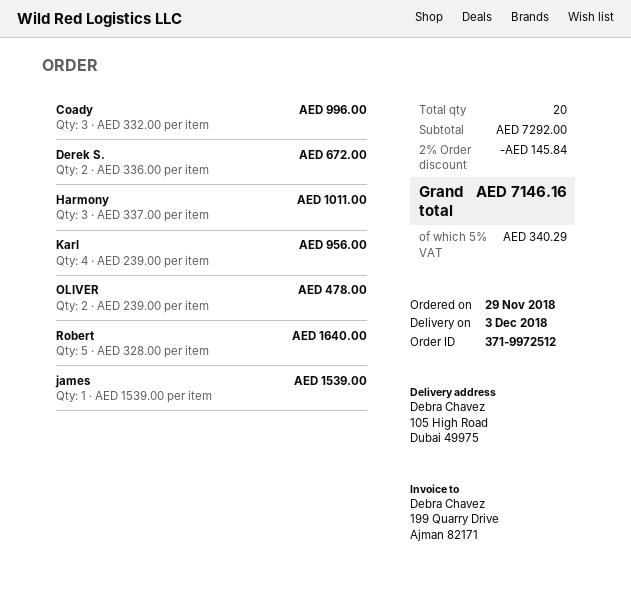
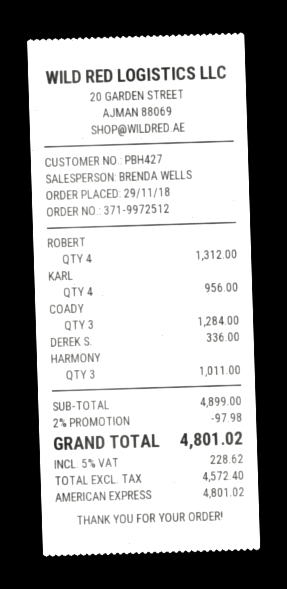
Coady: 3 for 996.00 -> 3 for 1284.00
Derek S.: 2 for 672.00 -> 1 for 336.00
OLIVER: 2 for 478.00 -> none
Robert: 5 for 1640.00 -> 4 for 1312.00
james: 1 for 1539.00 -> none
subtotal: 7292.00 -> 4899.00
discount: 2% = 145.84 -> 2% = 97.98
tax: 5% = 340.29 -> 5% = 228.62
total: 7146.16 -> 4801.02

